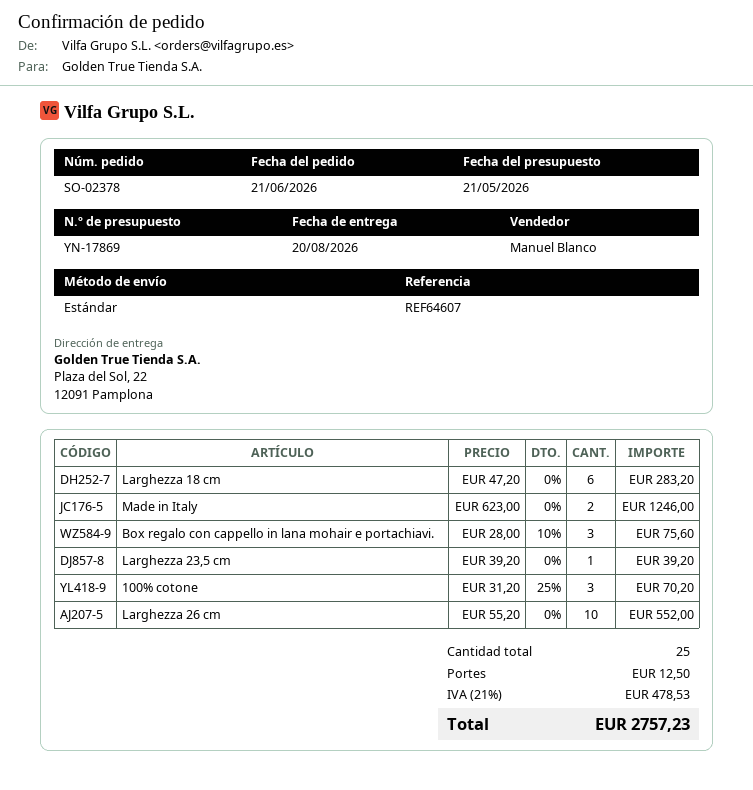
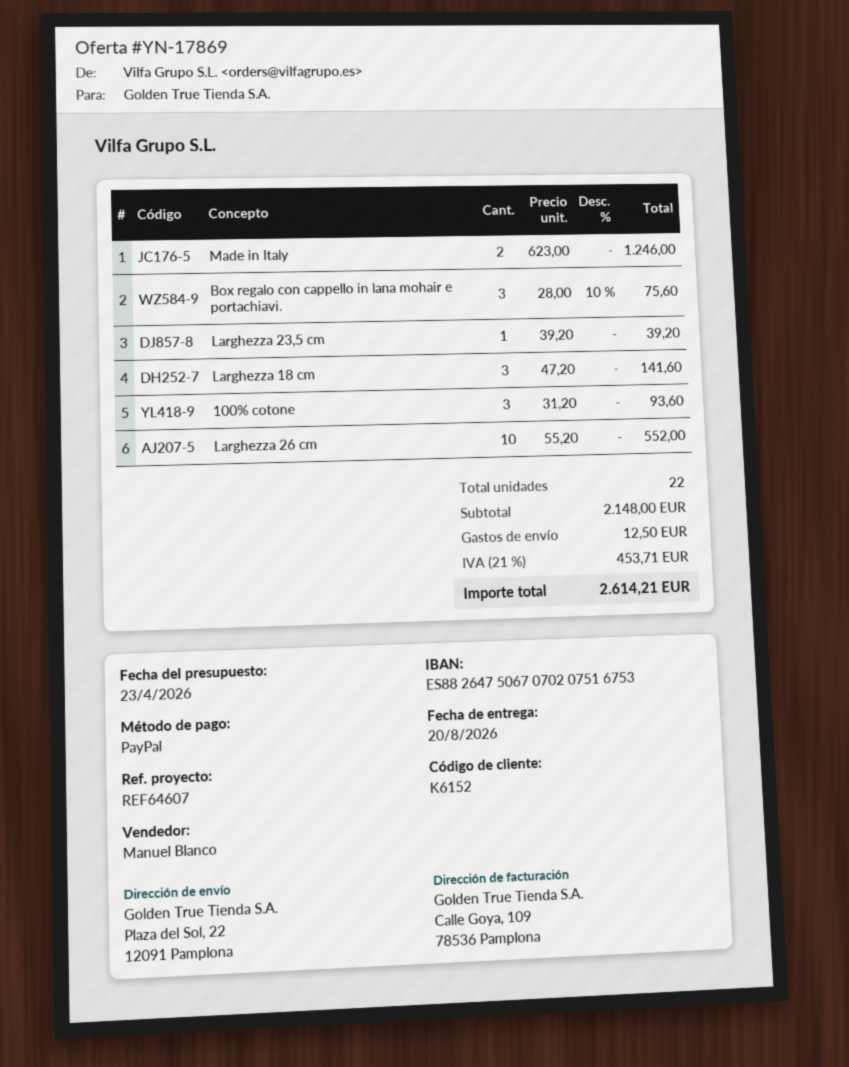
quote date: 2026-05-21 -> 2026-04-23
Larghezza 18 cm: 6 x 47.20 = 283.20 -> 3 x 47.20 = 141.60
100% cotone: 3 x 31.20 - 25% = 70.20 -> 3 x 31.20 = 93.60
total quantity: 25 -> 22
tax: 21% = 478.53 -> 21% = 453.71
total: 2757.23 -> 2614.21

